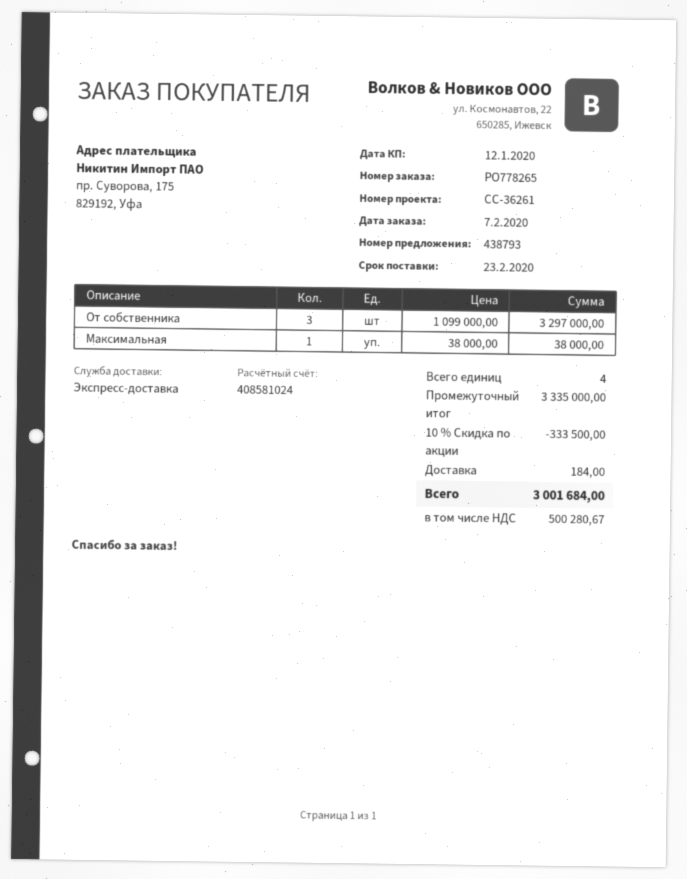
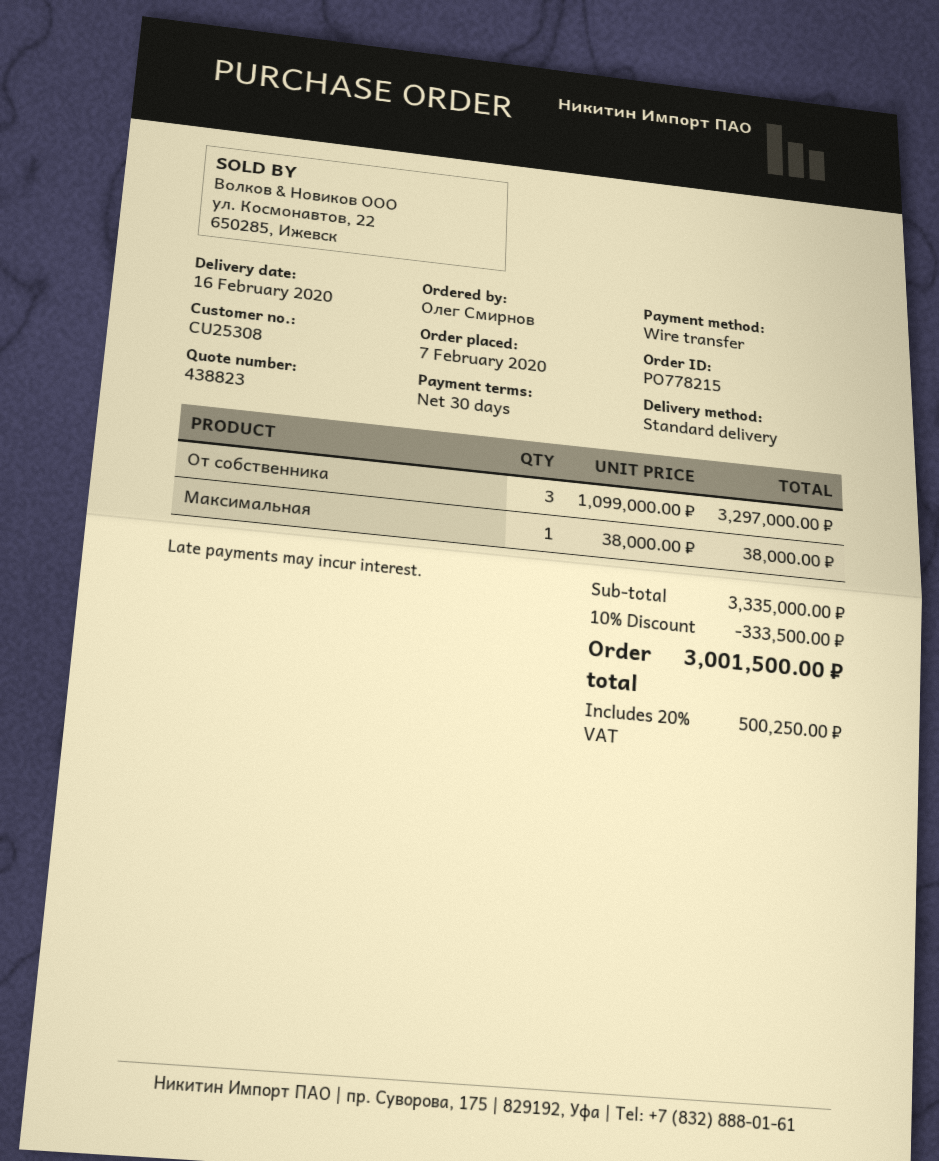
quote number: 438793 -> 438823
order number: PO778265 -> PO778215
delivery date: 2020-02-23 -> 2020-02-16
shipping method: express -> standard
shipping: 184.00 -> none
tax: 500280.67 -> 500250.00
total: 3001684.00 -> 3001500.00

